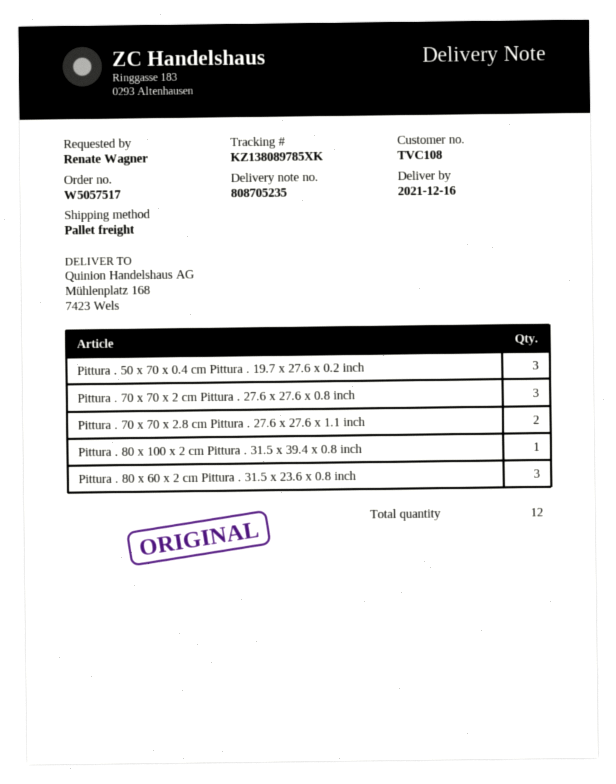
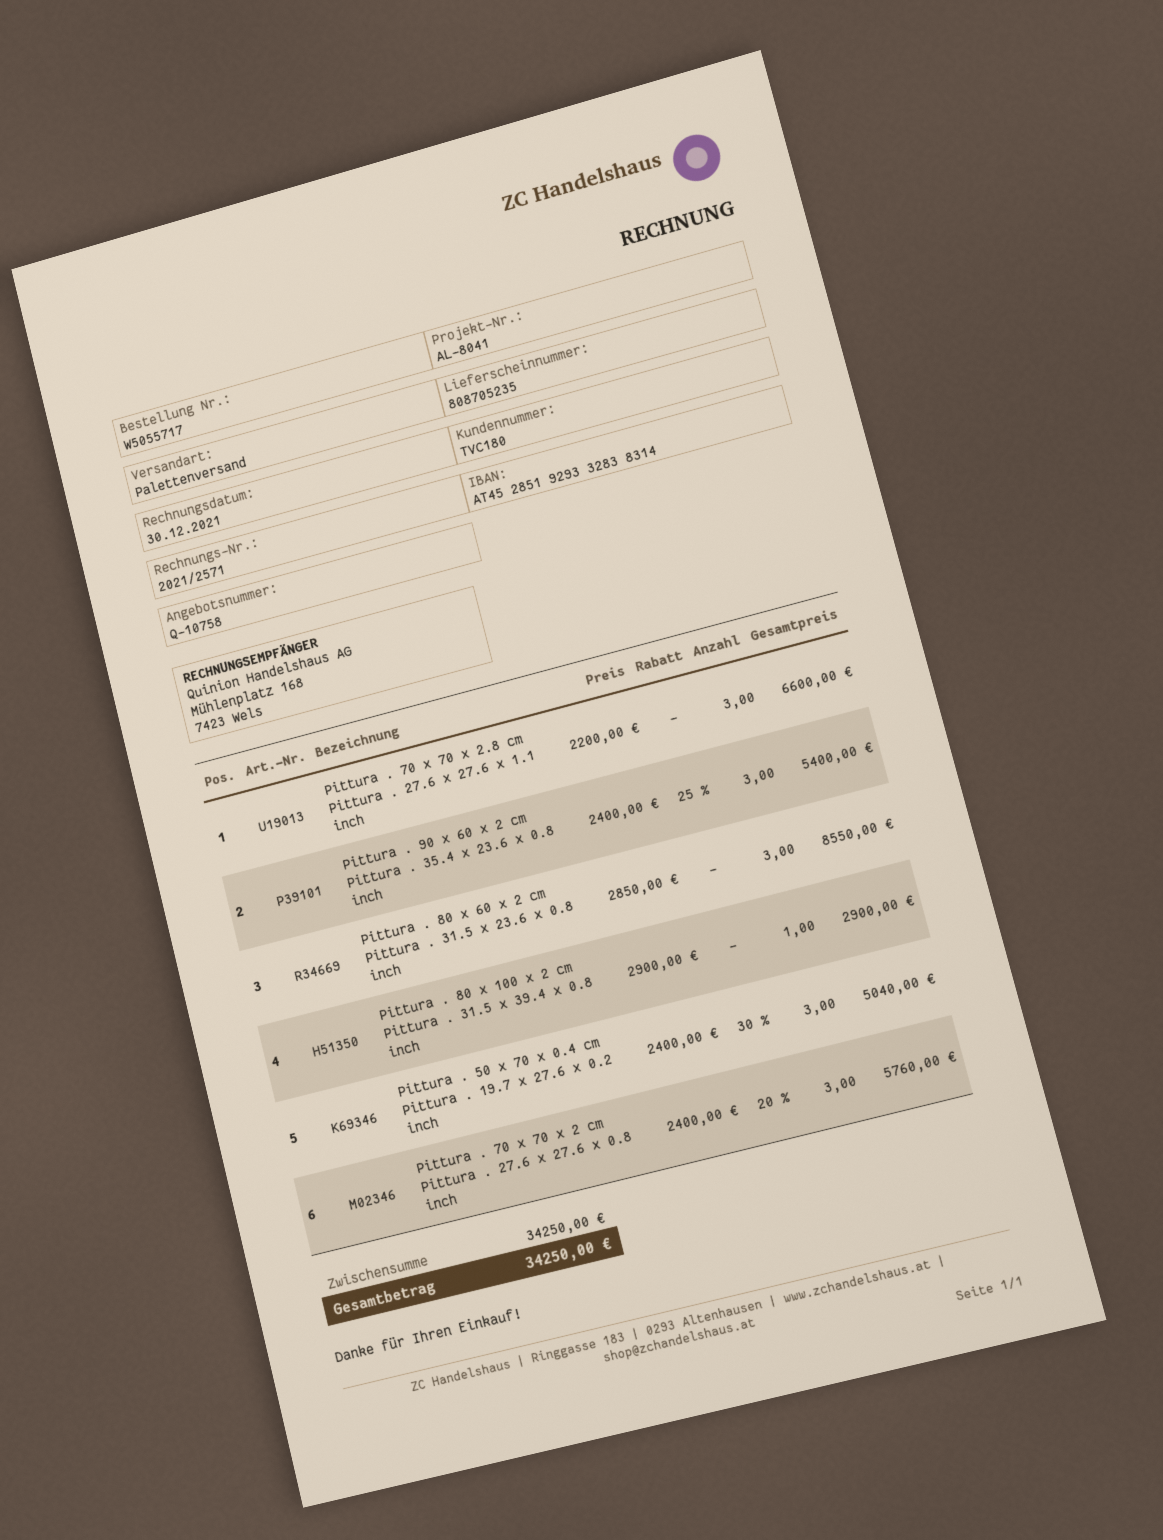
order number: W5057517 -> W5055717
customer number: TVC108 -> TVC180
Pittura . 70 x 70 x 2.8 cm Pittura . 27.6 x 27.6 x 1.1 inch: 2 -> 3
Pittura . 90 x 60 x 2 cm Pittura . 35.4 x 23.6 x 0.8 inch: none -> 3

